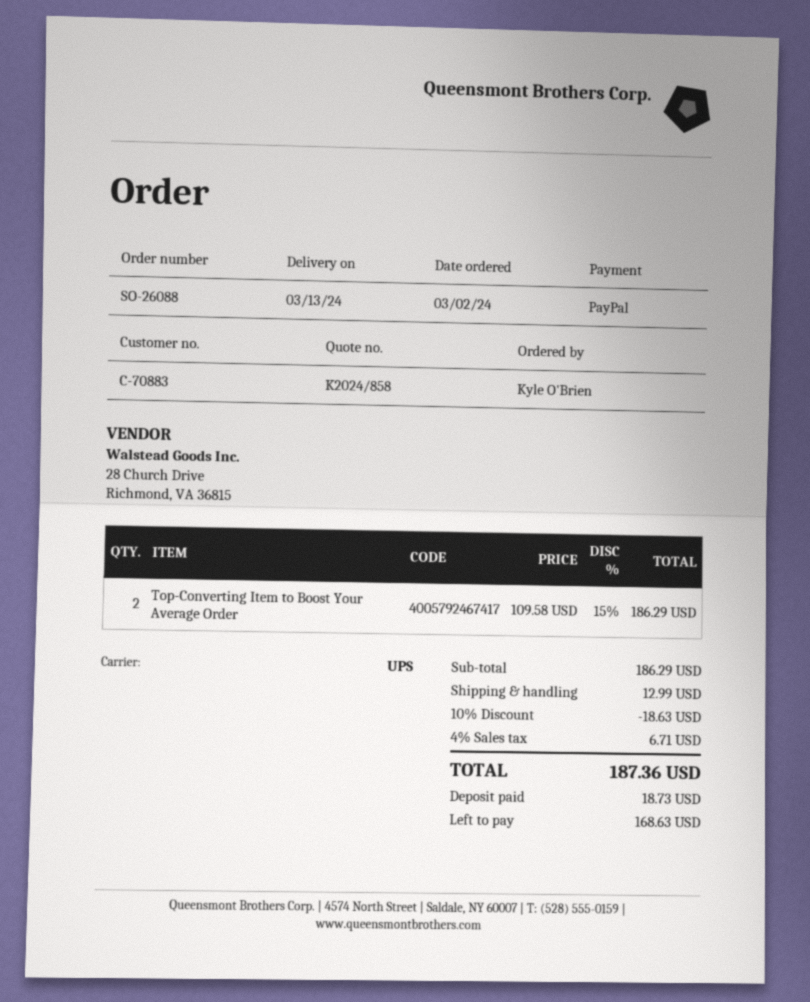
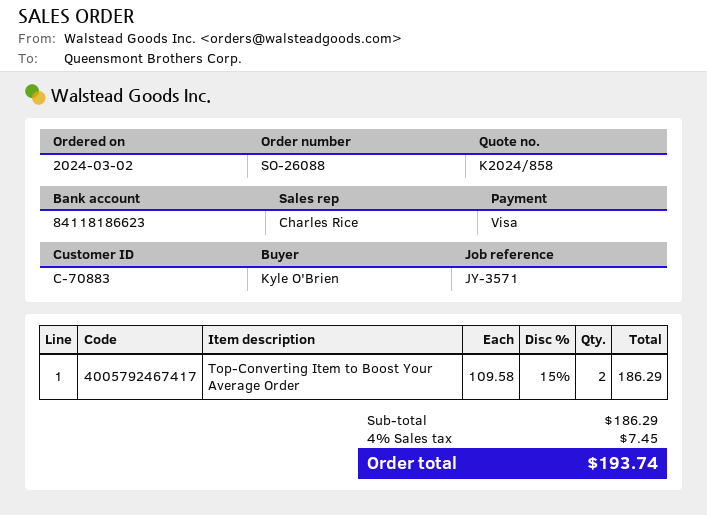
payment method: PayPal -> Visa
discount: 10% = 18.63 -> none
shipping: 12.99 -> none
tax: 4% = 6.71 -> 4% = 7.45
total: 187.36 -> 193.74

